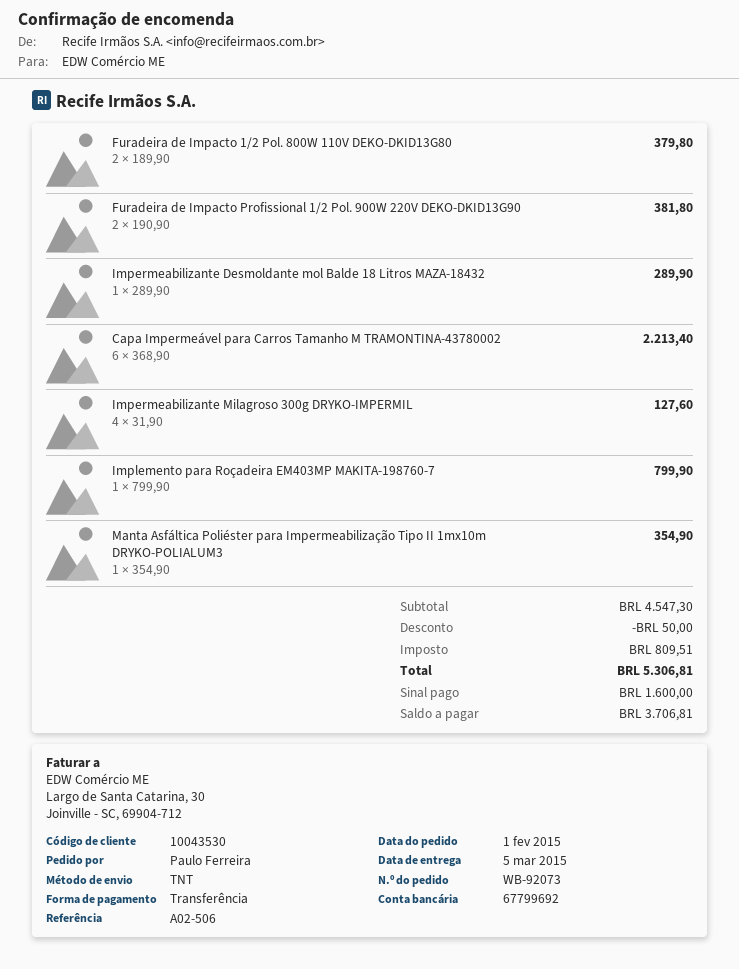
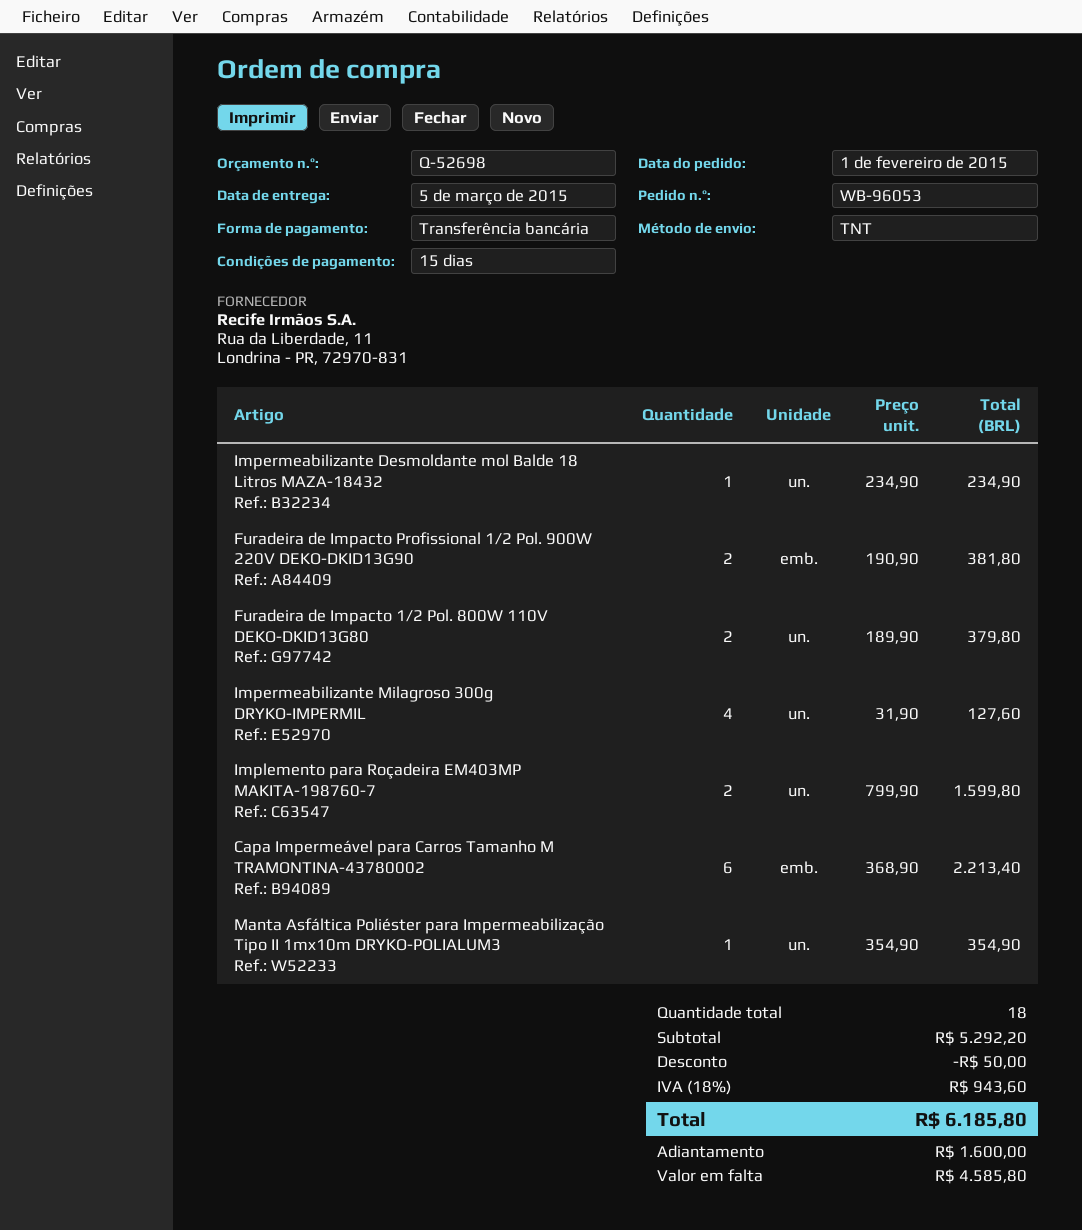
order number: WB-92073 -> WB-96053
Impermeabilizante Desmoldante mol Balde 18 Litros MAZA-18432: 1 x 289.90 = 289.90 -> 1 x 234.90 = 234.90
Implemento para Roçadeira EM403MP MAKITA-198760-7: 1 x 799.90 = 799.90 -> 2 x 799.90 = 1599.80
subtotal: 4547.30 -> 5292.20
tax: 809.51 -> 943.60
total: 5306.81 -> 6185.80
balance: 3706.81 -> 4585.80

